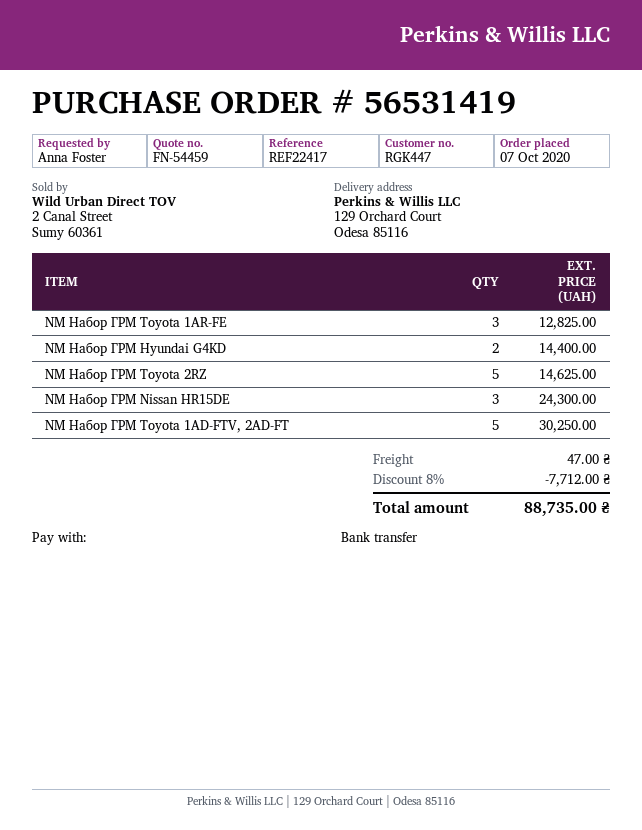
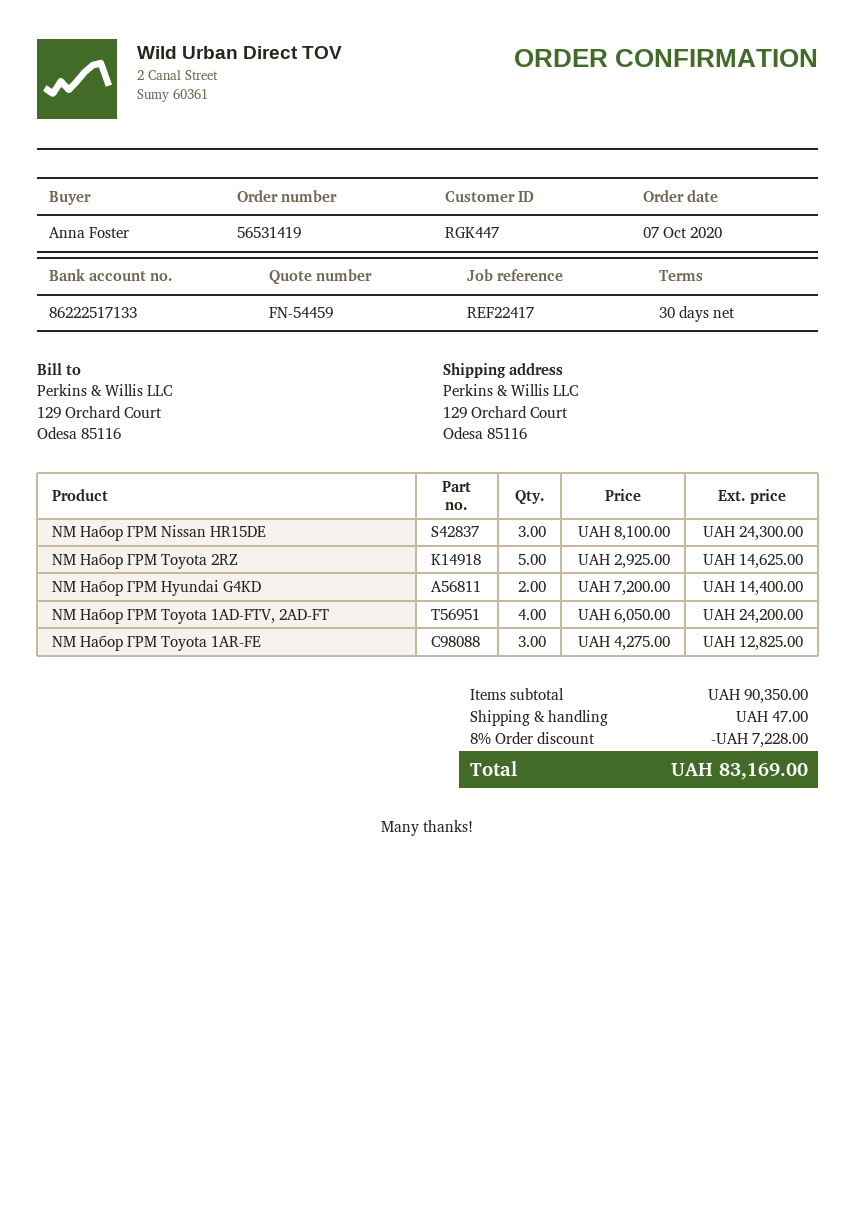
NM Набор ГРМ Toyota 1AD-FTV, 2AD-FT: 5 for 30250.00 -> 4 for 24200.00
discount: 8% = 7712.00 -> 8% = 7228.00
total: 88735.00 -> 83169.00

